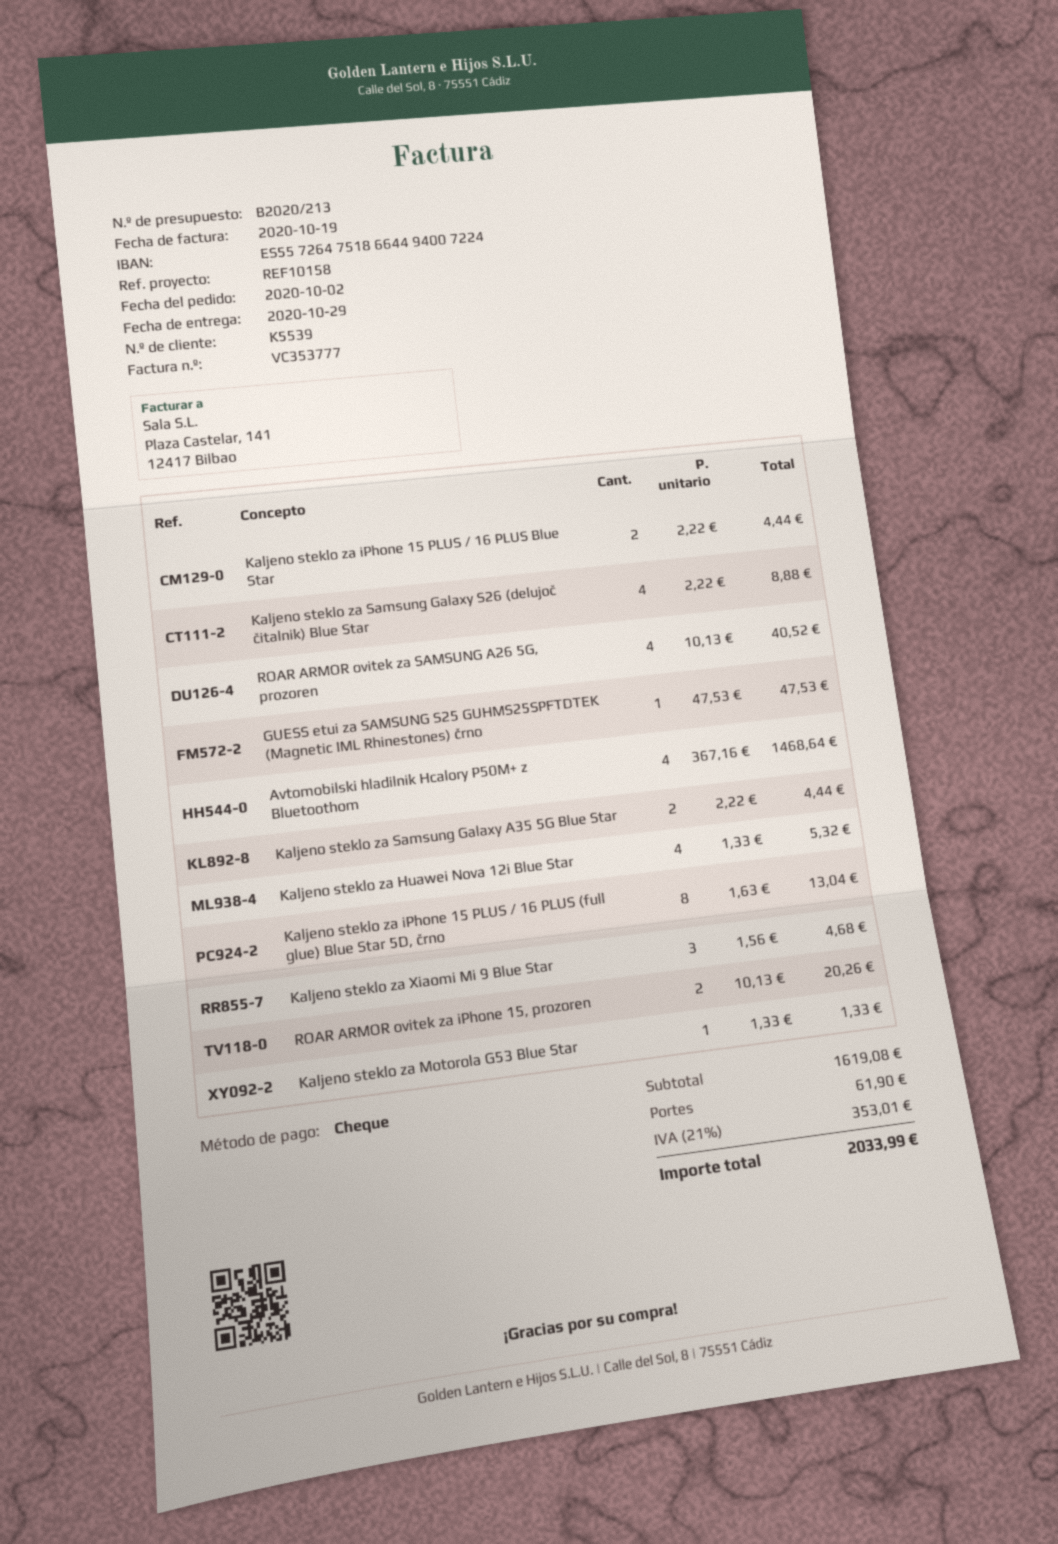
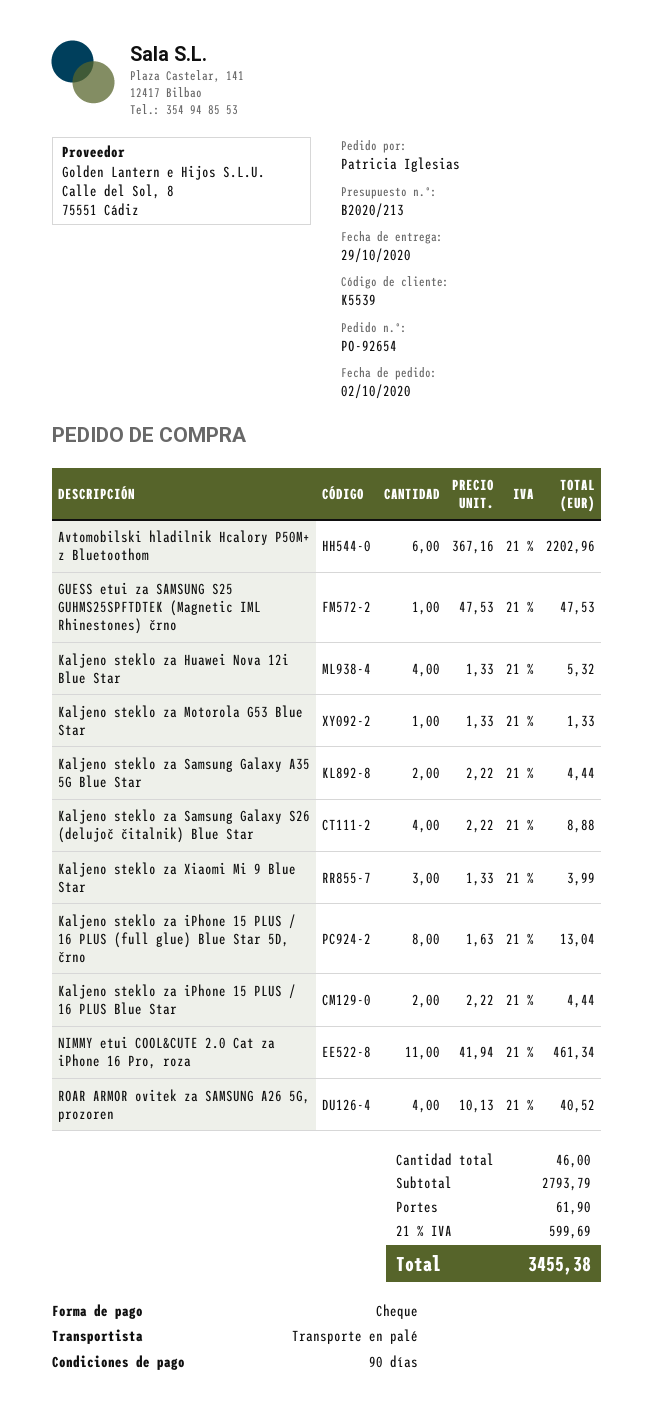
Avtomobilski hladilnik Hcalory P50M+ z Bluetoothom: 4 x 367.16 = 1468.64 -> 6 x 367.16 = 2202.96
Kaljeno steklo za Xiaomi Mi 9 Blue Star: 3 x 1.56 = 4.68 -> 3 x 1.33 = 3.99
ROAR ARMOR ovitek za iPhone 15, prozoren: 2 x 10.13 = 20.26 -> none
NIMMY etui COOL&CUTE 2.0 Cat za iPhone 16 Pro, roza: none -> 11 x 41.94 = 461.34
subtotal: 1619.08 -> 2793.79
tax: 21% = 353.01 -> 21% = 599.69
total: 2033.99 -> 3455.38

